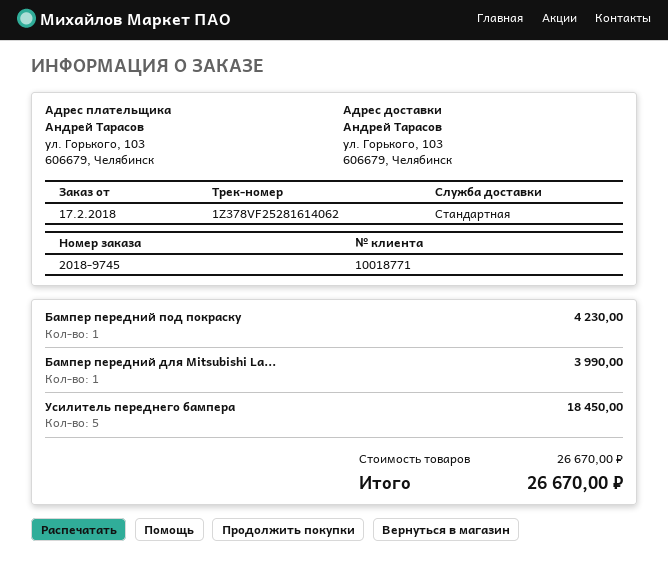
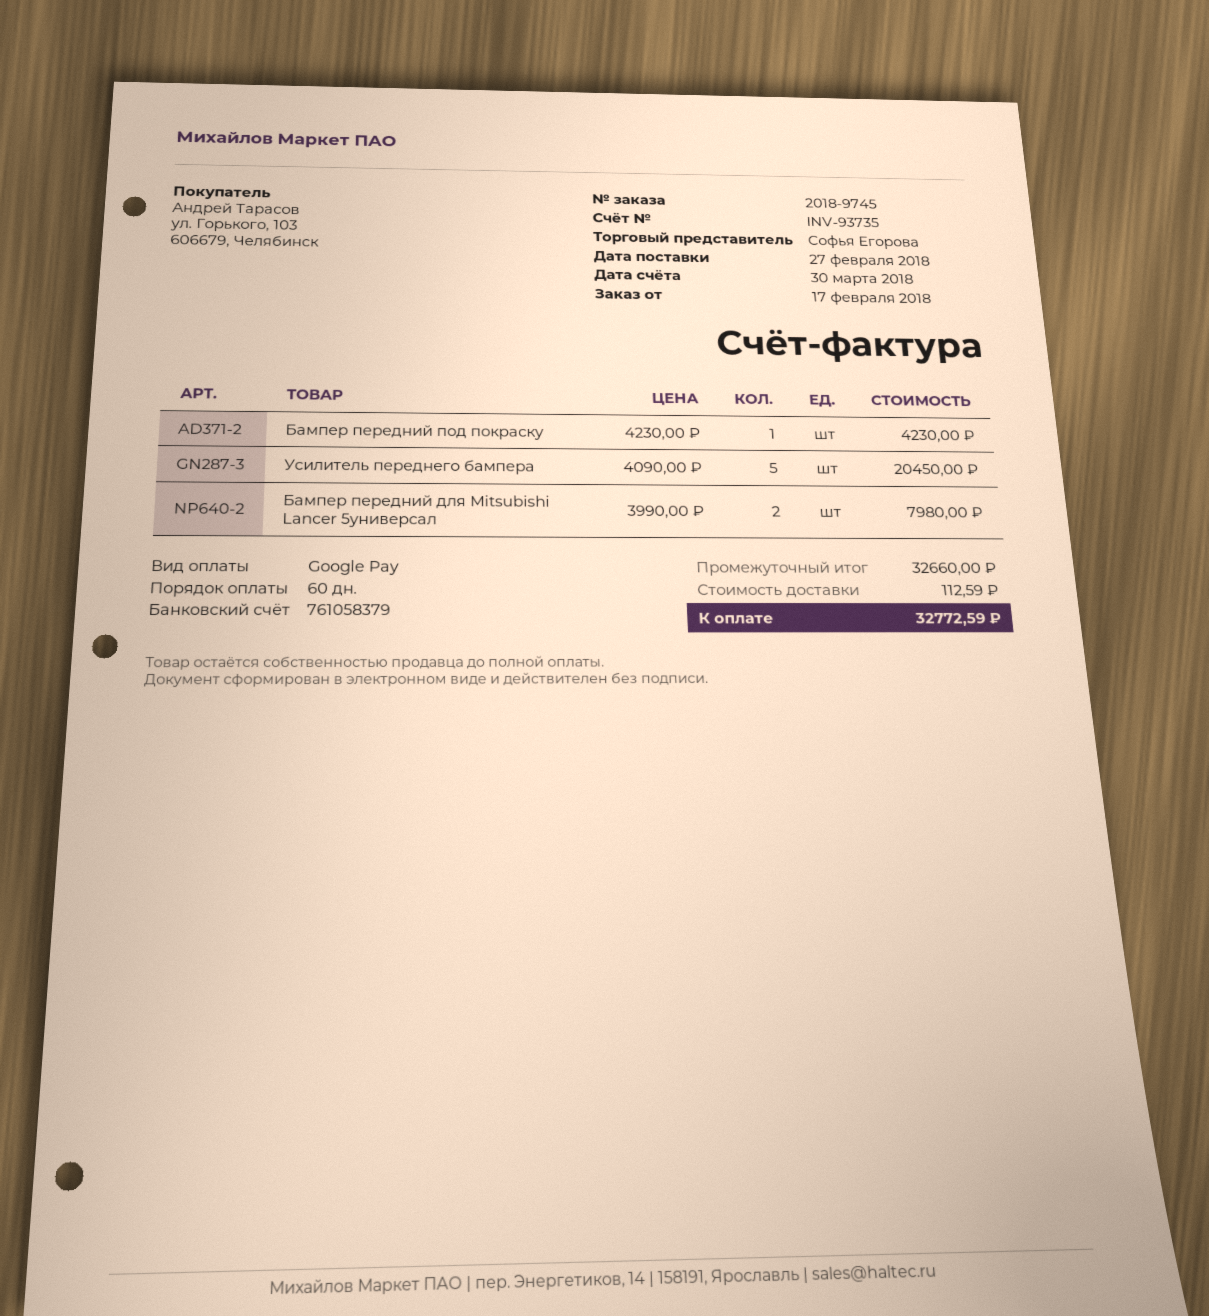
Бампер передний для Mitsubishi La...: 1 for 3990.00 -> 2 for 7980.00
Усилитель переднего бампера: 5 for 18450.00 -> 5 for 20450.00
subtotal: 26670.00 -> 32660.00
shipping: none -> 112.59
total: 26670.00 -> 32772.59

